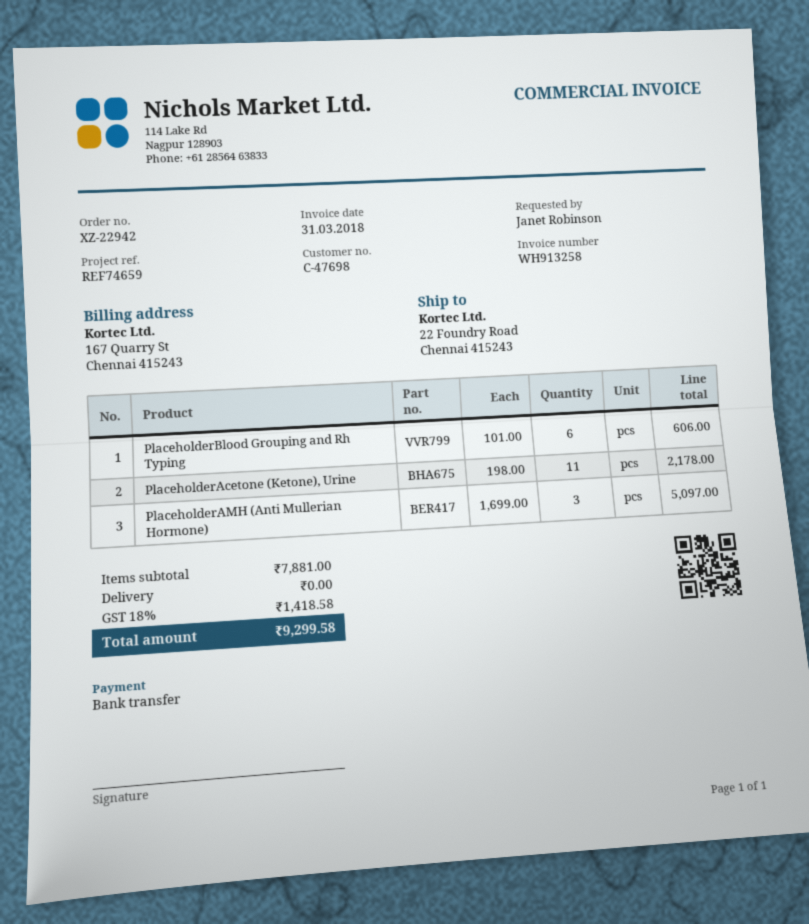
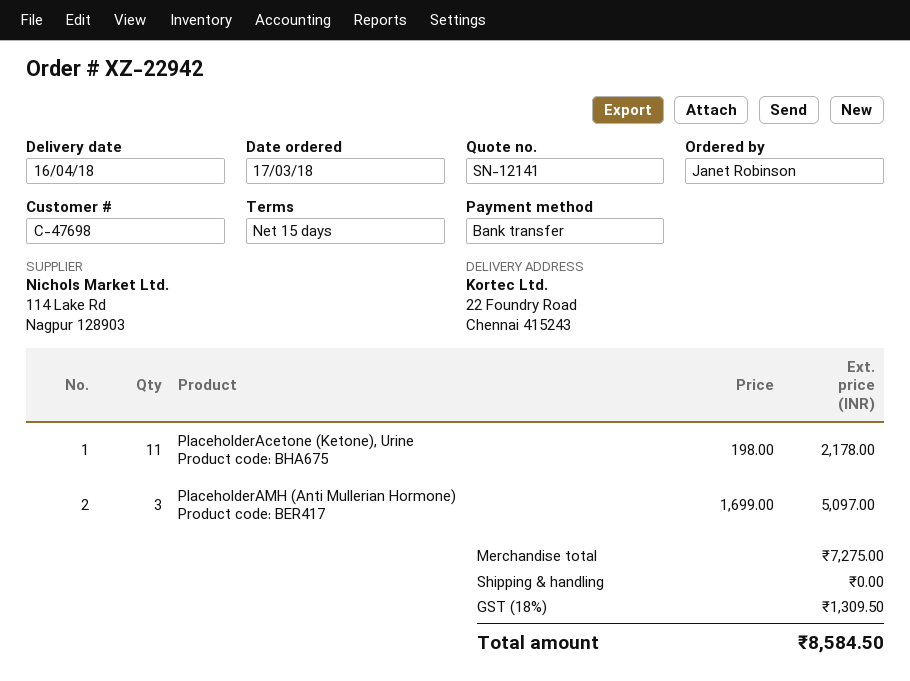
PlaceholderBlood Grouping and Rh Typing: 6 x 101.00 = 606.00 -> none
subtotal: 7881.00 -> 7275.00
tax: 18% = 1418.58 -> 18% = 1309.50
total: 9299.58 -> 8584.50

